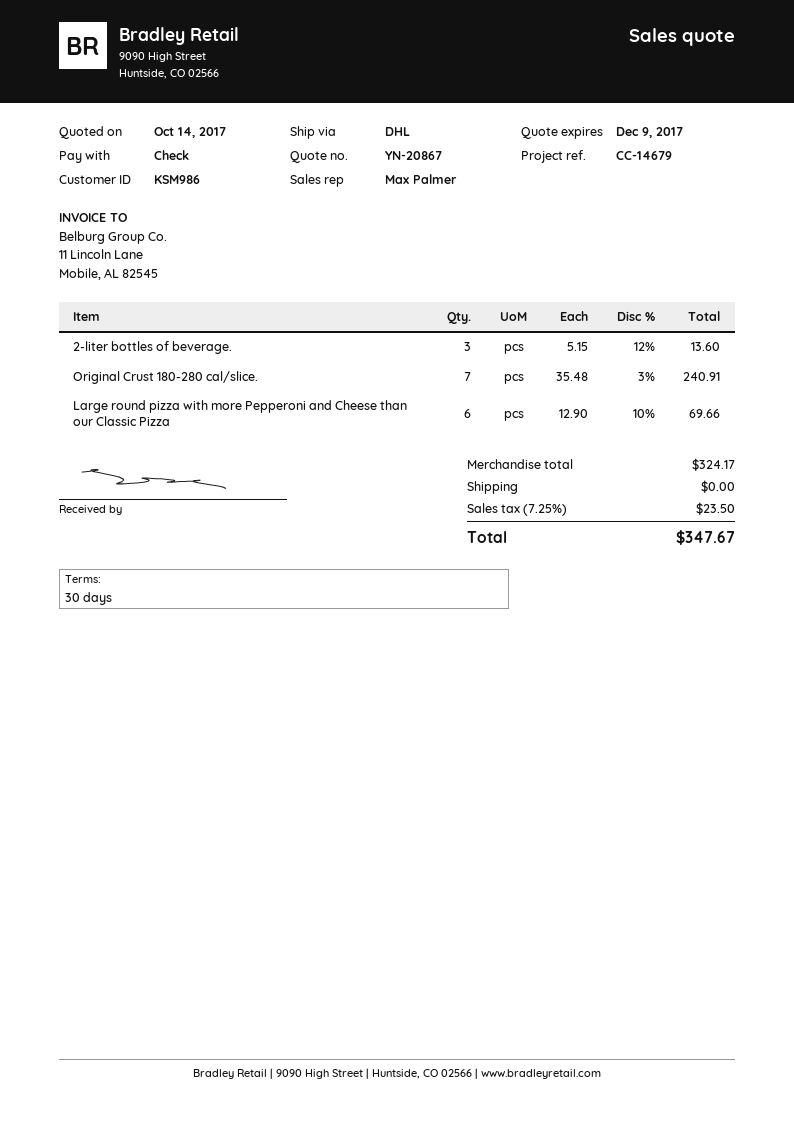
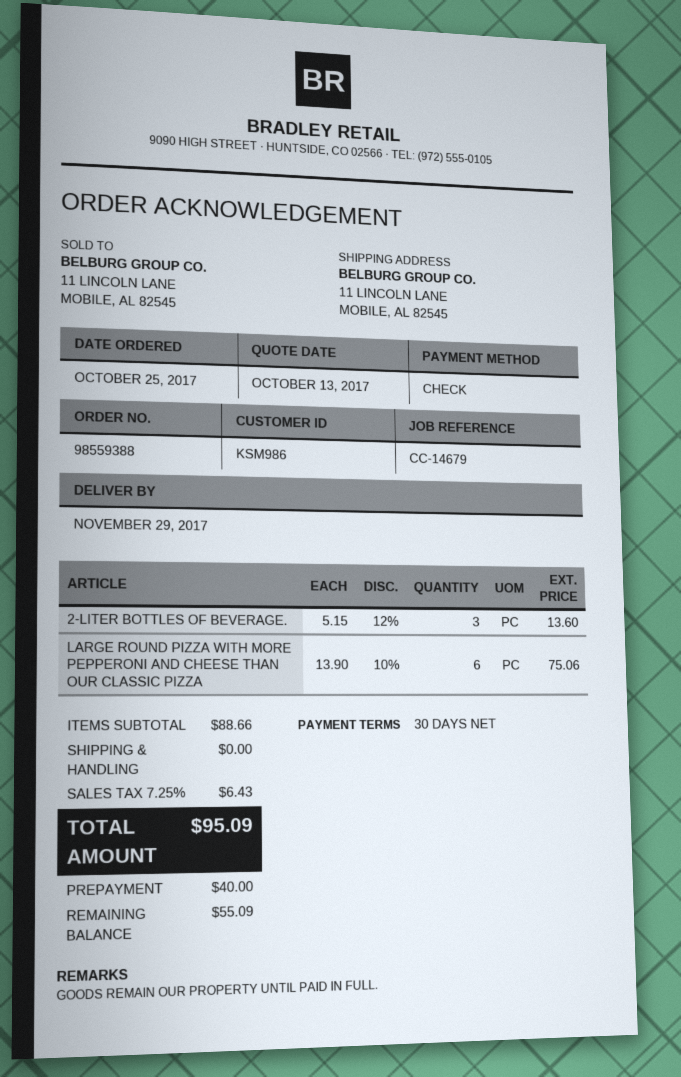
quote date: 2017-10-14 -> 2017-10-13
Original Crust 180-280 cal/slice.: 7 x 35.48 - 3% = 240.91 -> none
Large round pizza with more Pepperoni and Cheese than our Classic Pizza: 6 x 12.90 - 10% = 69.66 -> 6 x 13.90 - 10% = 75.06
subtotal: 324.17 -> 88.66
tax: 7.25% = 23.50 -> 7.25% = 6.43
total: 347.67 -> 95.09

